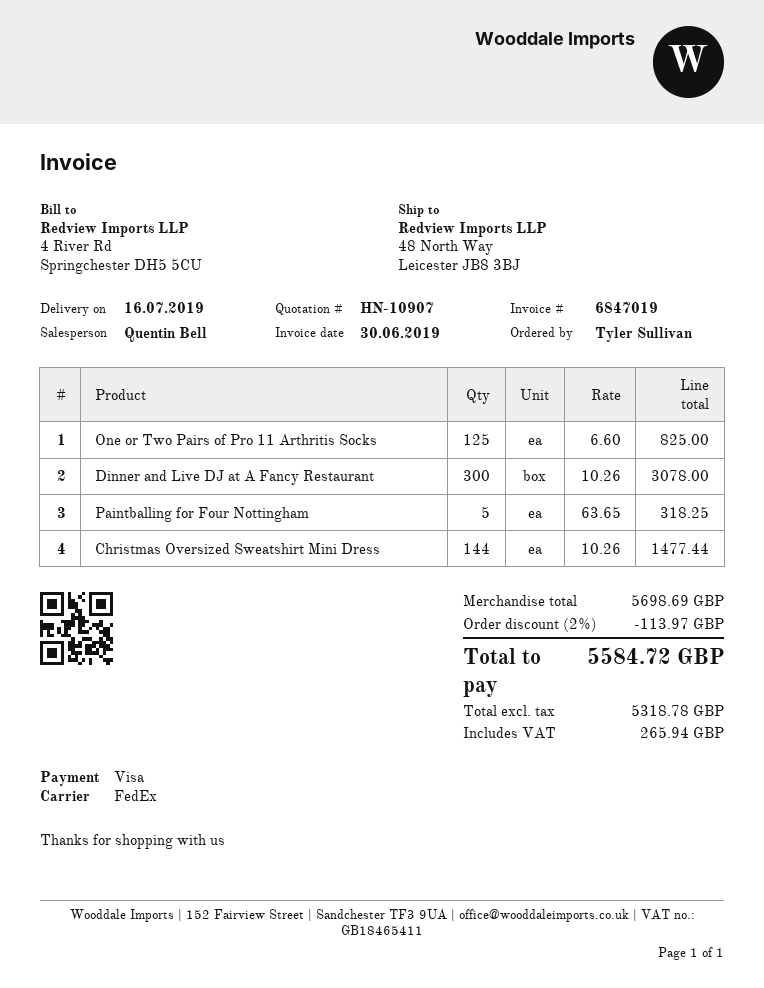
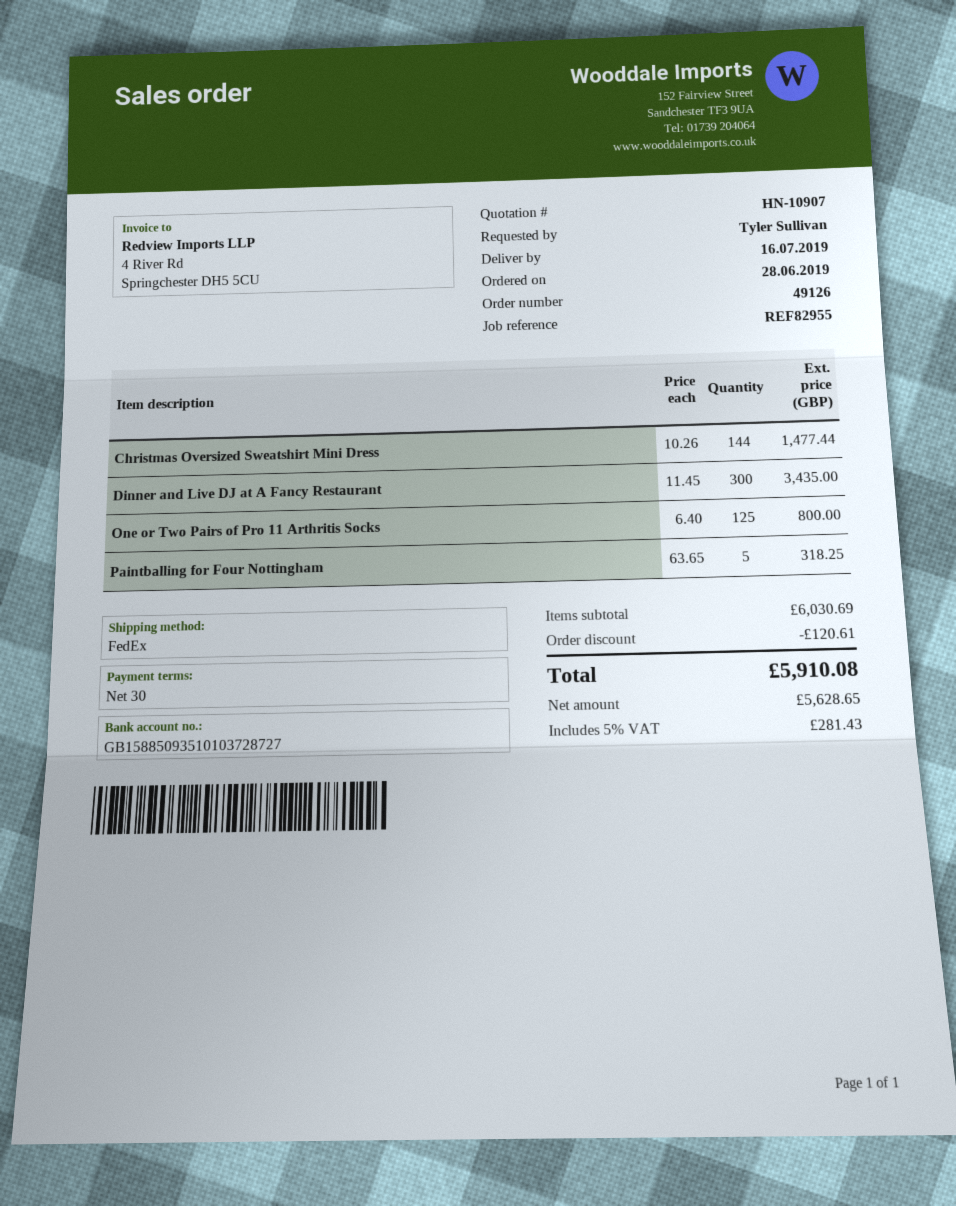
One or Two Pairs of Pro 11 Arthritis Socks: 125 x 6.60 = 825.00 -> 125 x 6.40 = 800.00
Dinner and Live DJ at A Fancy Restaurant: 300 x 10.26 = 3078.00 -> 300 x 11.45 = 3435.00
subtotal: 5698.69 -> 6030.69
discount: 113.97 -> 120.61
net: 5318.78 -> 5628.65
tax: 265.94 -> 281.43
total: 5584.72 -> 5910.08

